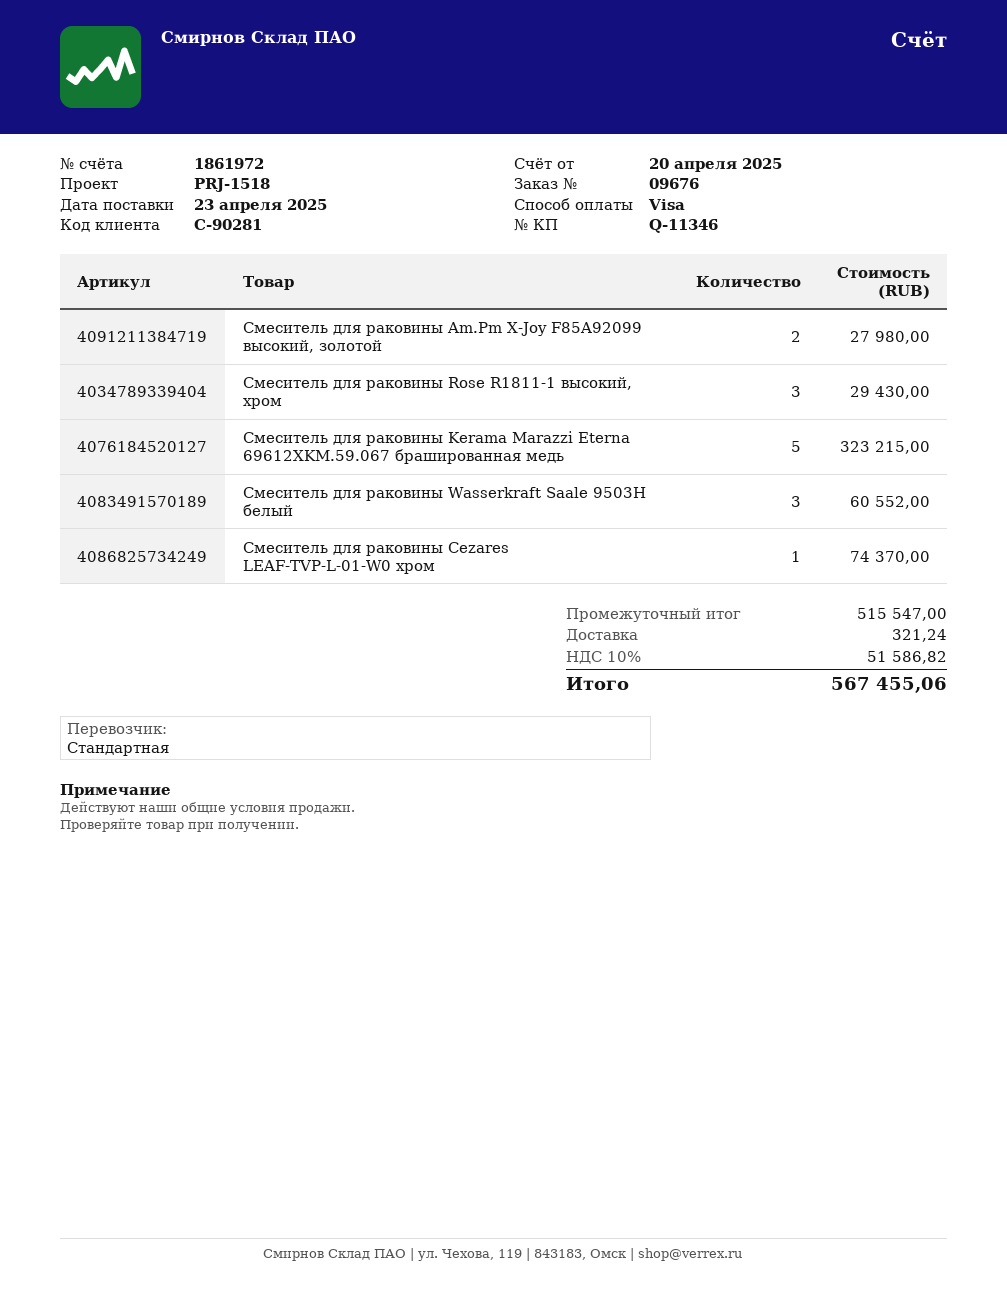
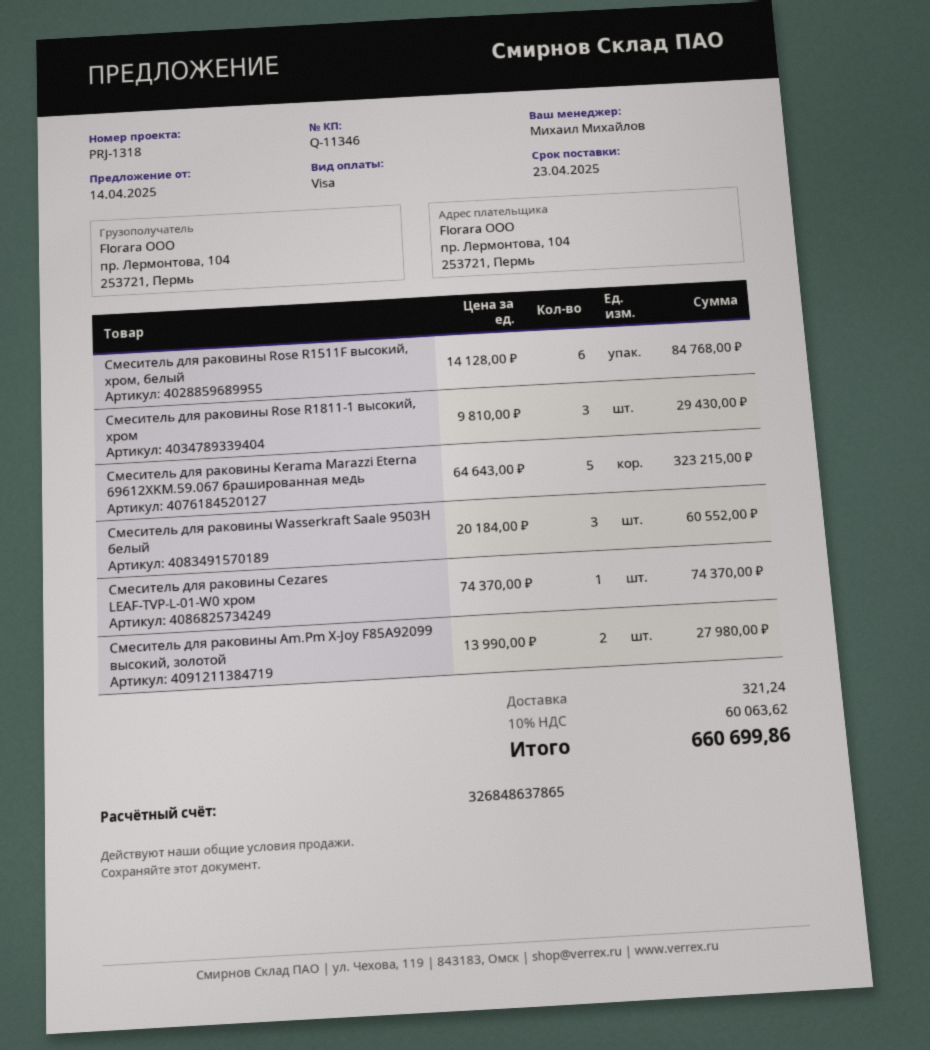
reference: PRJ-1518 -> PRJ-1318
Смеситель для раковины Rose R1511F высокий, хром, белый: none -> 6 for 84768.00
tax: 10% = 51586.82 -> 10% = 60063.62
total: 567455.06 -> 660699.86

